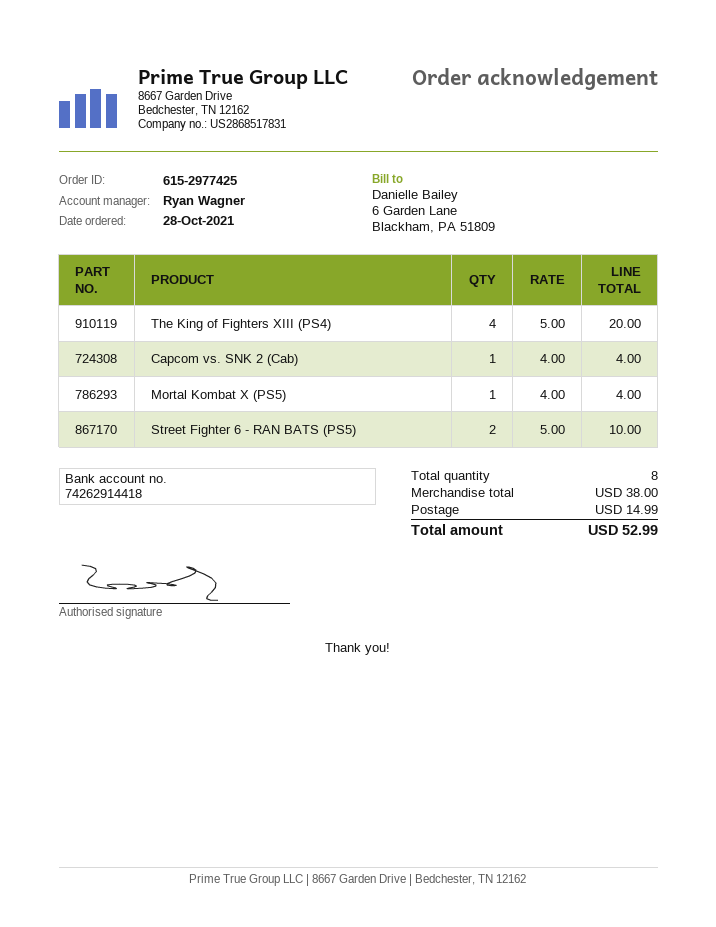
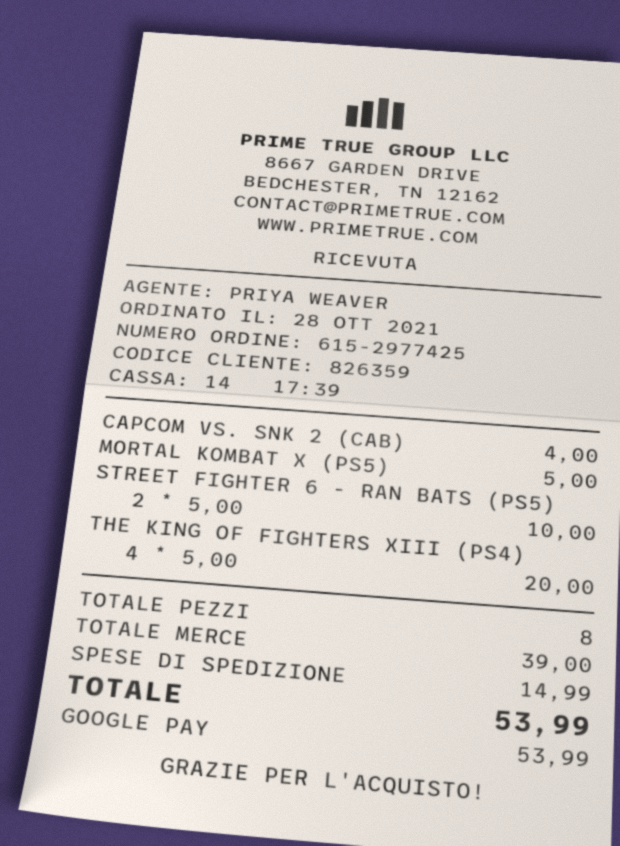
sales rep: Ryan Wagner -> PRIYA WEAVER
Mortal Kombat X (PS5): 1 x 4.00 = 4.00 -> 1 x 5.00 = 5.00
subtotal: 38.00 -> 39.00
total: 52.99 -> 53.99

